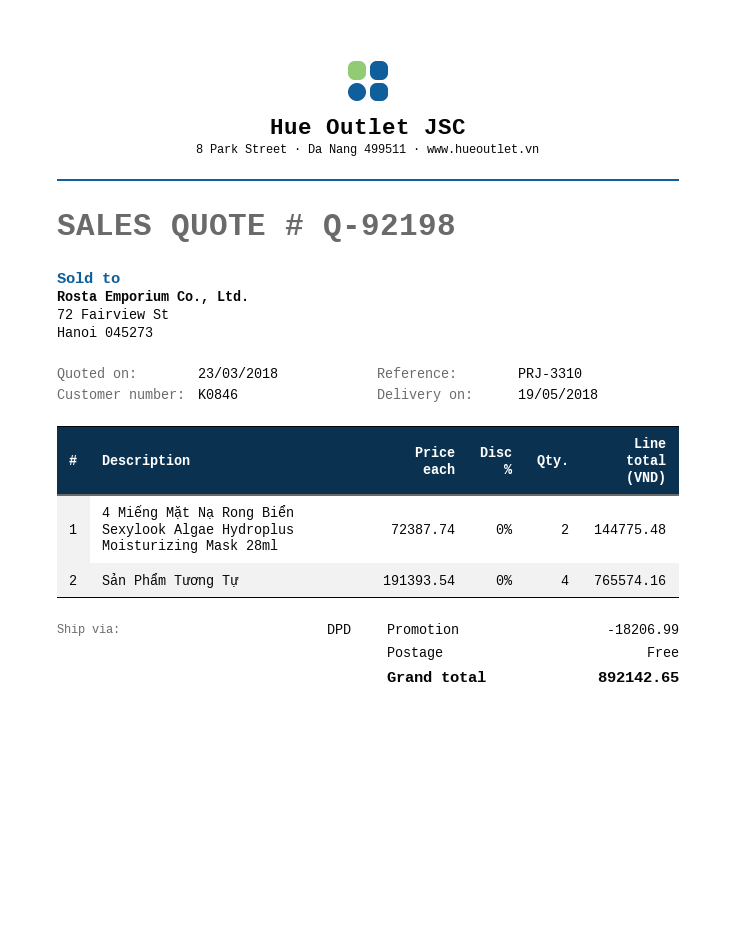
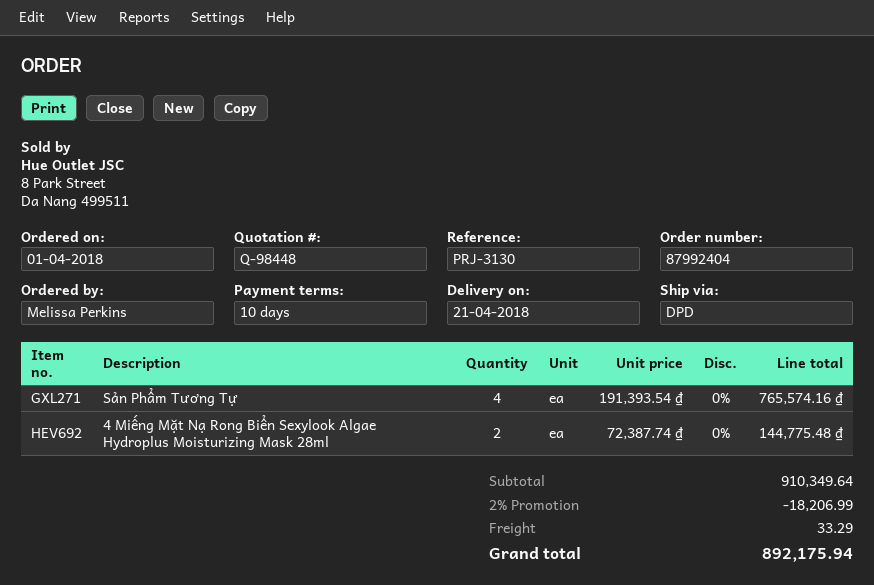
quote number: Q-92198 -> Q-98448
delivery date: 2018-05-19 -> 2018-04-21
reference: PRJ-3310 -> PRJ-3130
shipping: 0.00 -> 33.29
total: 892142.65 -> 892175.94

